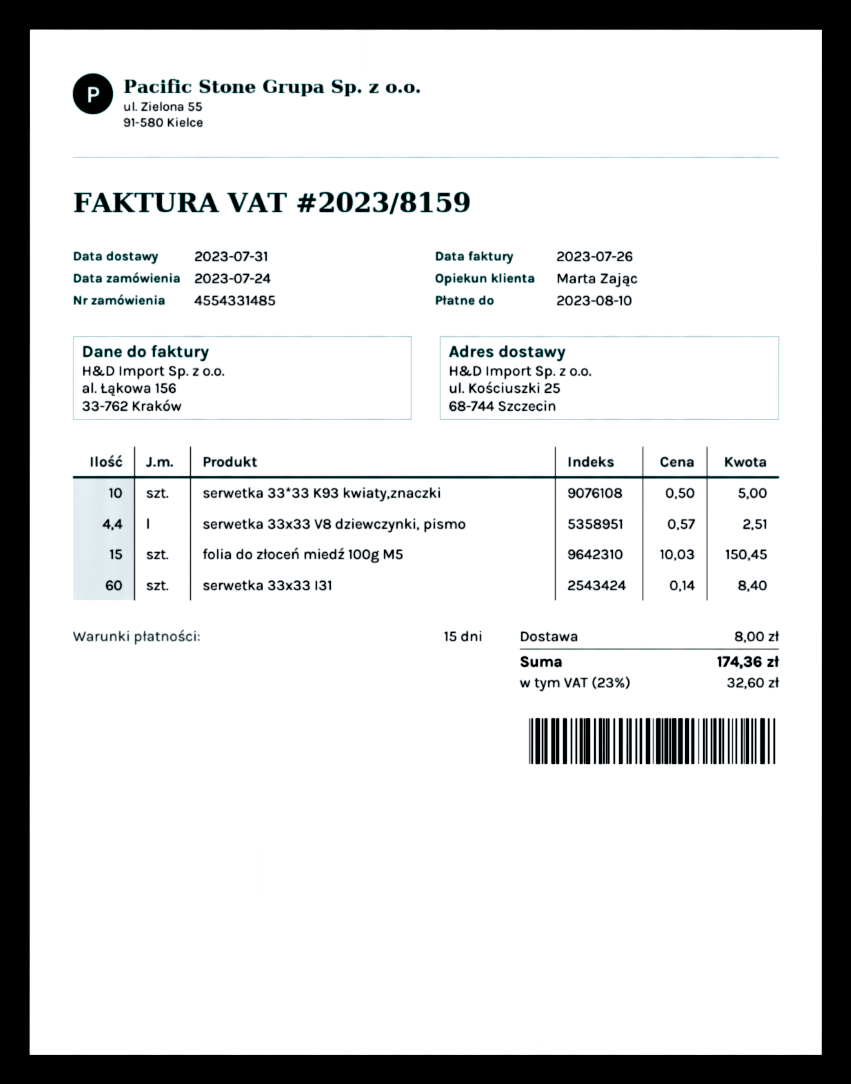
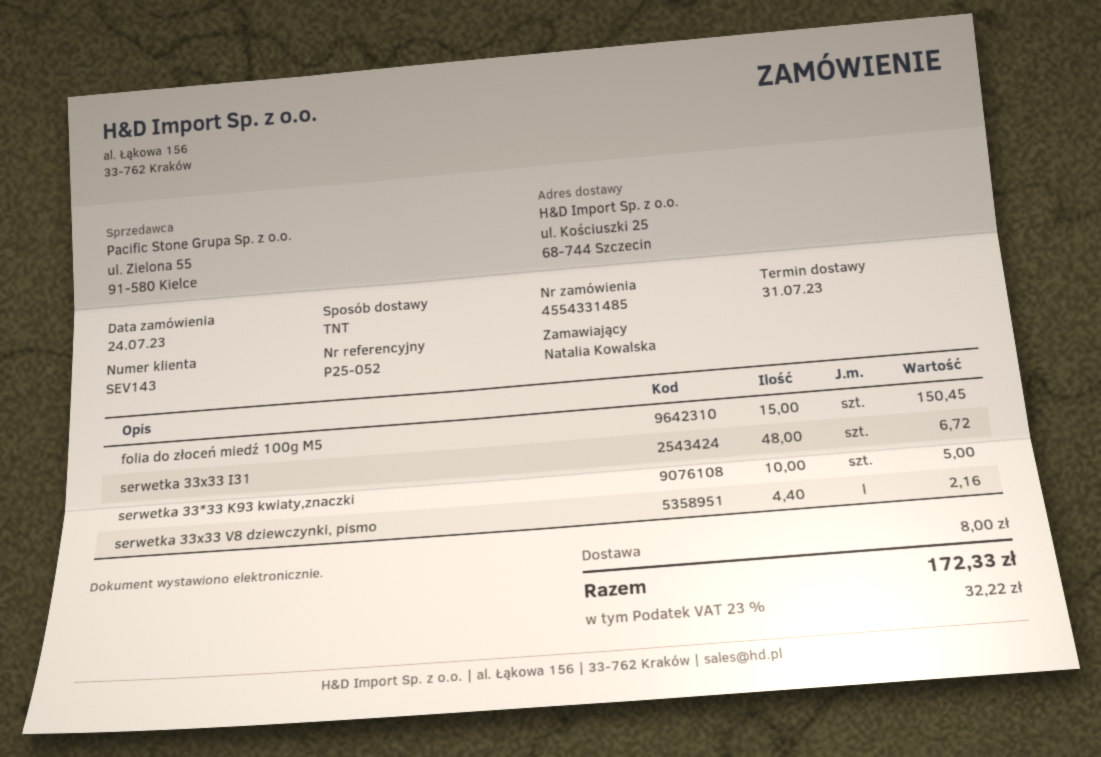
serwetka 33x33 V8 dziewczynki, pismo: 4.4 for 2.51 -> 4.4 for 2.16
serwetka 33x33 I31: 60 for 8.40 -> 48 for 6.72
tax: 23% = 32.60 -> 23% = 32.22
total: 174.36 -> 172.33

